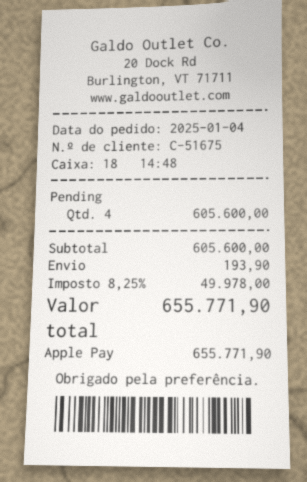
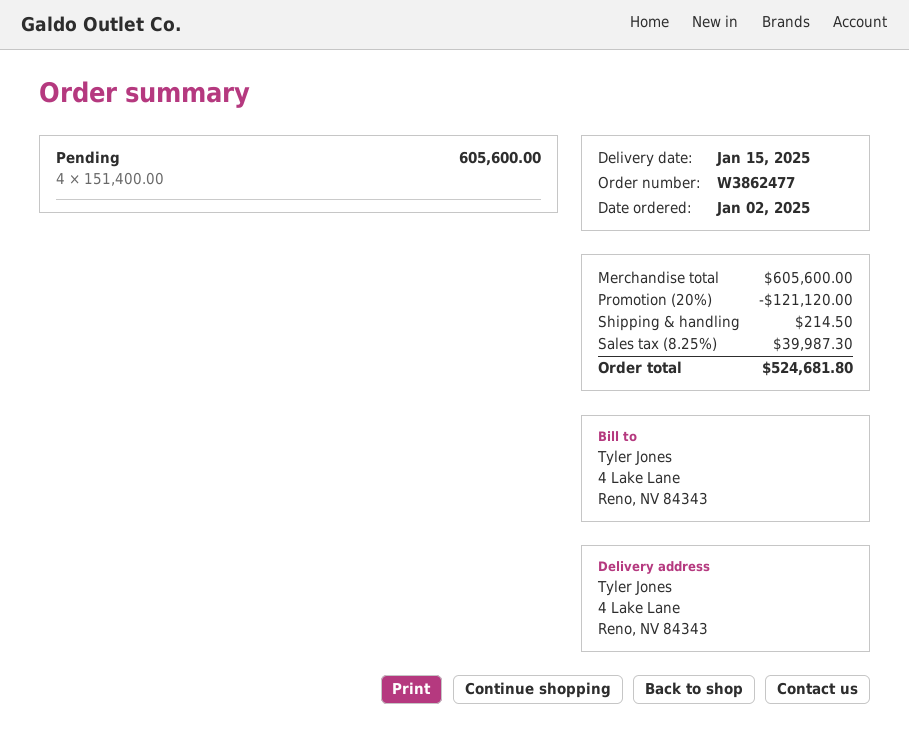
order date: 2025-01-04 -> 2025-01-02
discount: none -> 20% = 121120.00
shipping: 193.90 -> 214.50
tax: 8.25% = 49978.00 -> 8.25% = 39987.30
total: 655771.90 -> 524681.80

